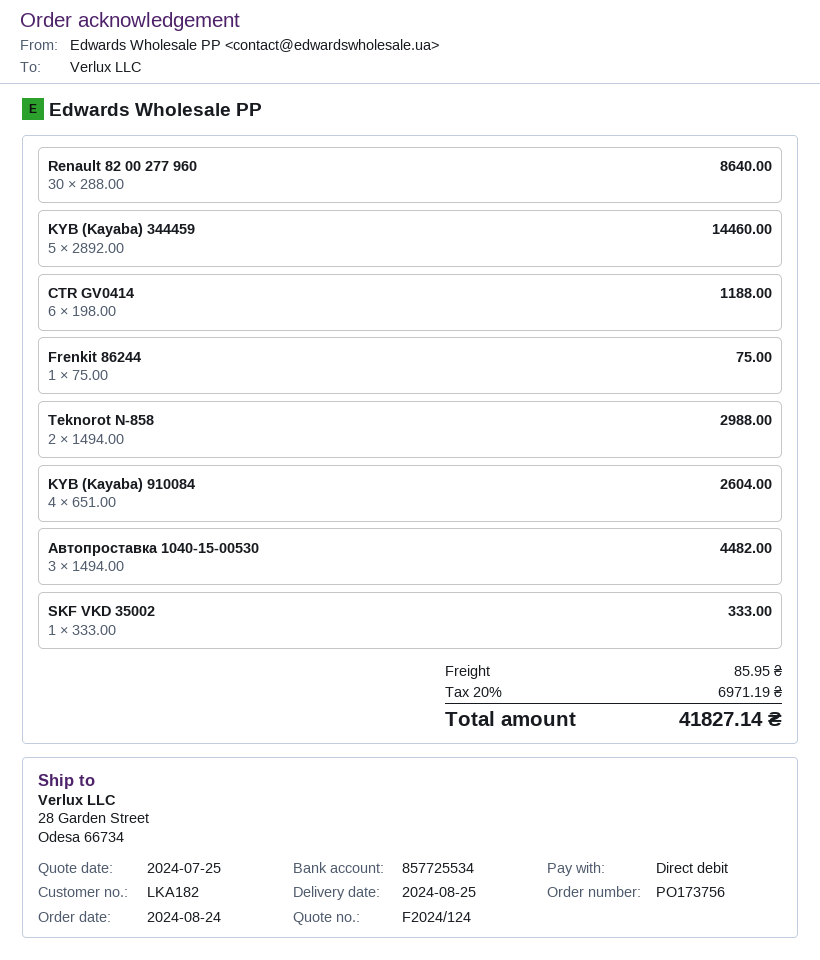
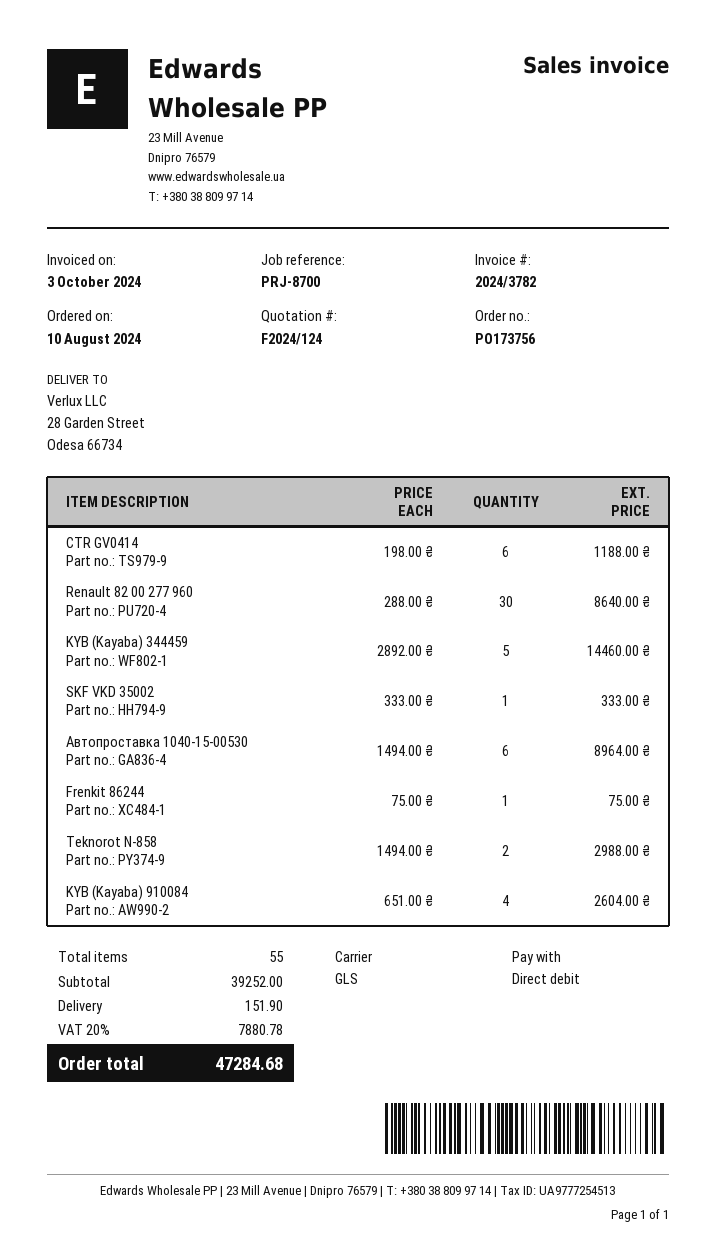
order date: 2024-08-24 -> 2024-08-10
Автопроставка 1040-15-00530: 3 x 1494.00 = 4482.00 -> 6 x 1494.00 = 8964.00
shipping: 85.95 -> 151.90
tax: 20% = 6971.19 -> 20% = 7880.78
total: 41827.14 -> 47284.68

